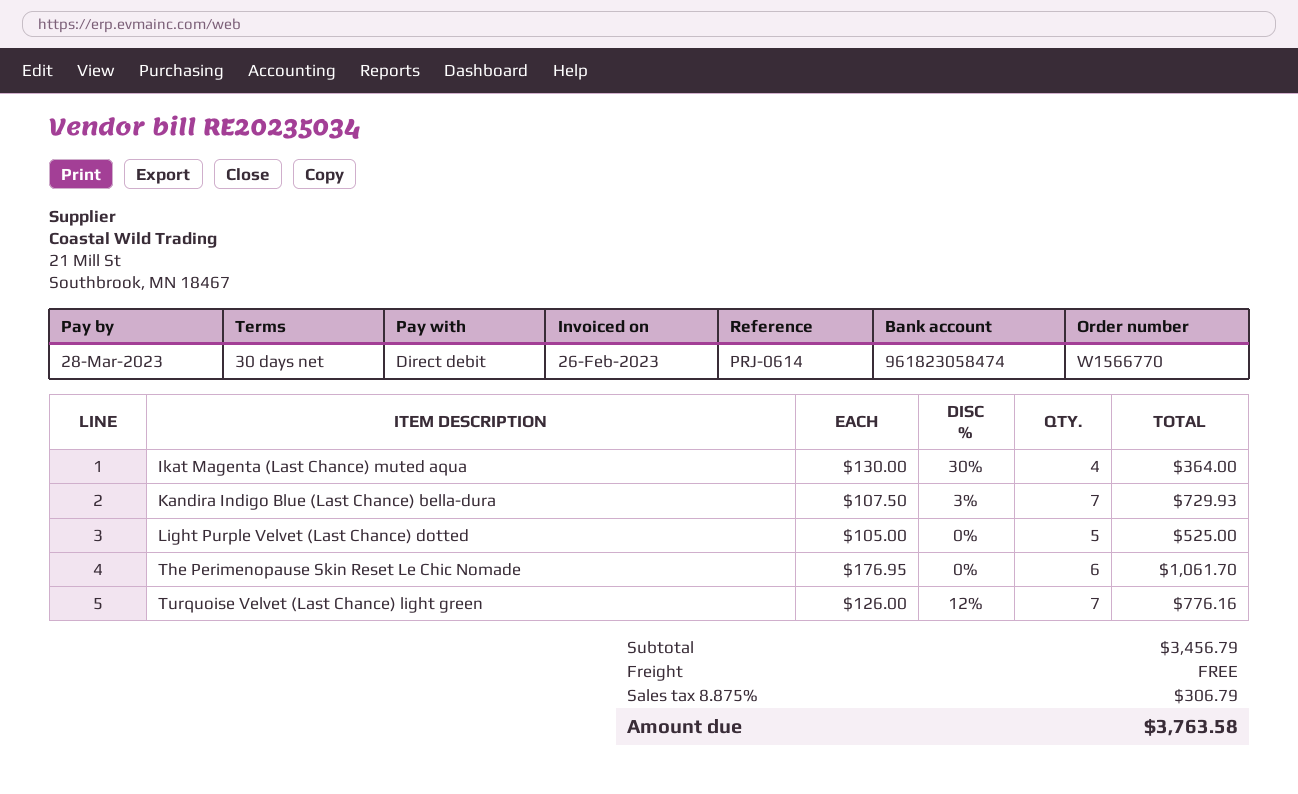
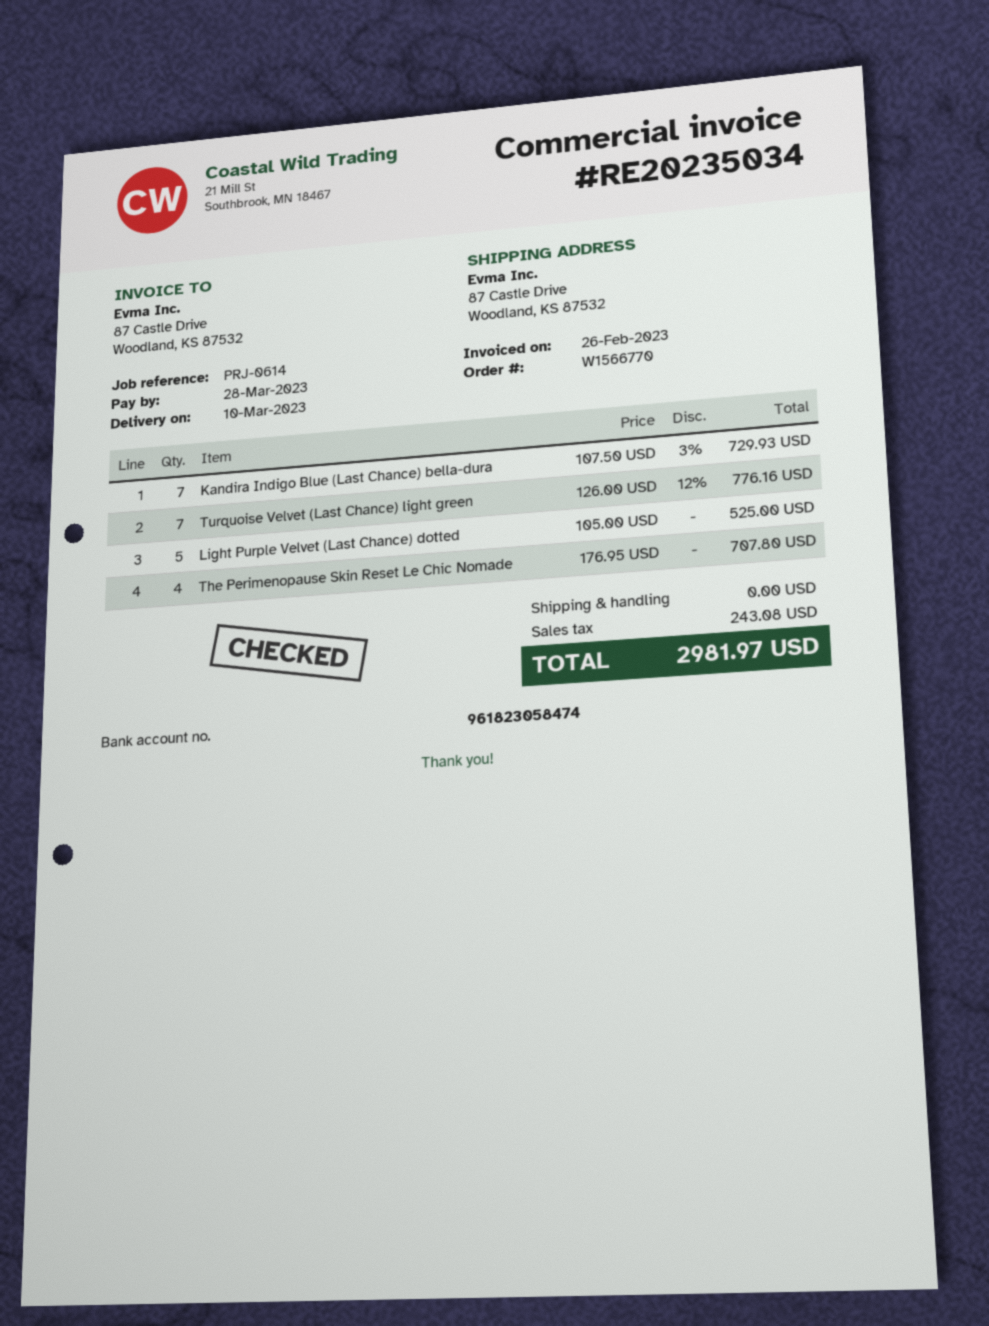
Ikat Magenta (Last Chance) muted aqua: 4 x 130.00 - 30% = 364.00 -> none
The Perimenopause Skin Reset Le Chic Nomade: 6 x 176.95 = 1061.70 -> 4 x 176.95 = 707.80
tax: 306.79 -> 243.08
total: 3763.58 -> 2981.97

